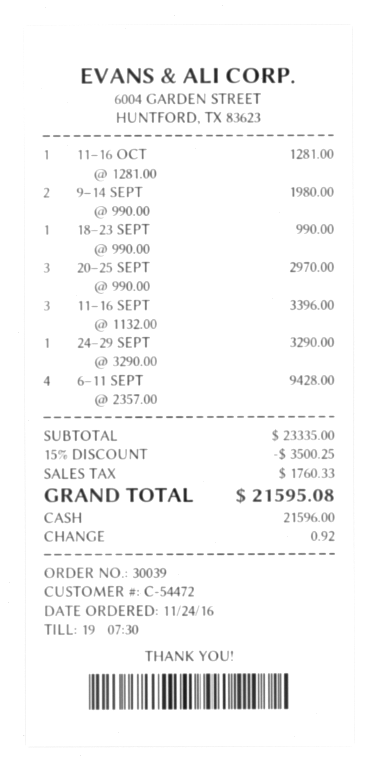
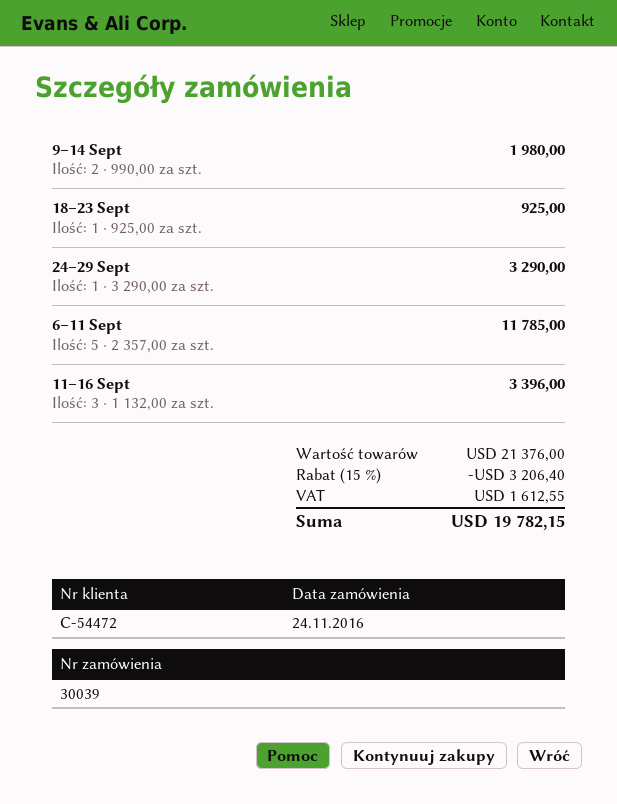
11–16 OCT: 1 x 1281.00 = 1281.00 -> none
18–23 SEPT: 1 x 990.00 = 990.00 -> 1 x 925.00 = 925.00
20–25 SEPT: 3 x 990.00 = 2970.00 -> none
6–11 SEPT: 4 x 2357.00 = 9428.00 -> 5 x 2357.00 = 11785.00
subtotal: 23335.00 -> 21376.00
discount: 15% = 3500.25 -> 15% = 3206.40
tax: 1760.33 -> 1612.55
total: 21595.08 -> 19782.15

